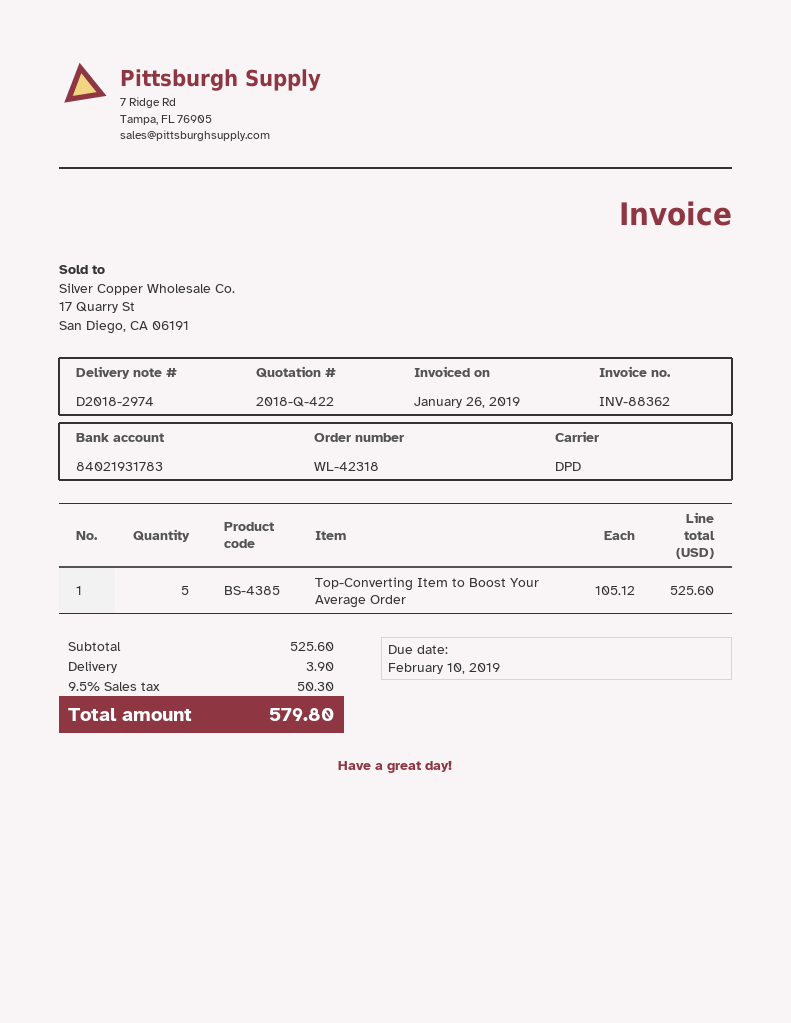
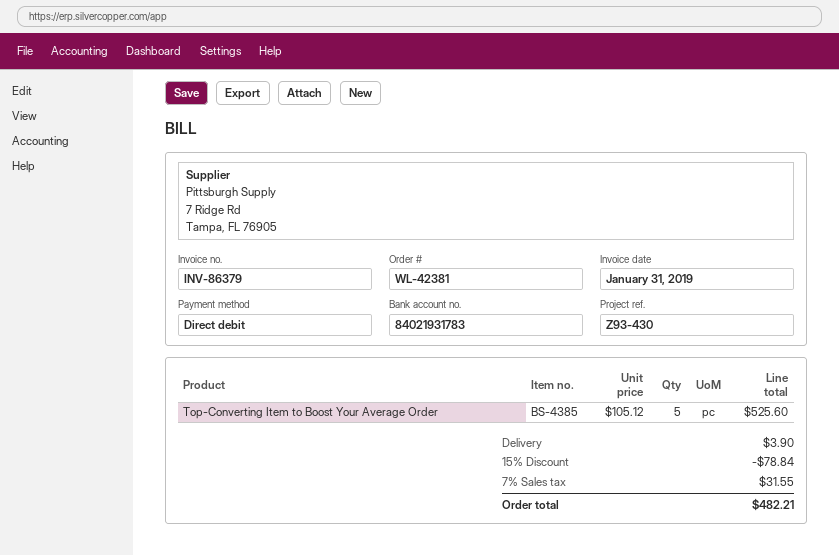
order number: WL-42318 -> WL-42381
invoice number: INV-88362 -> INV-86379
invoice date: 2019-01-26 -> 2019-01-31
discount: none -> 15% = 78.84
tax: 9.5% = 50.30 -> 7% = 31.55
total: 579.80 -> 482.21

